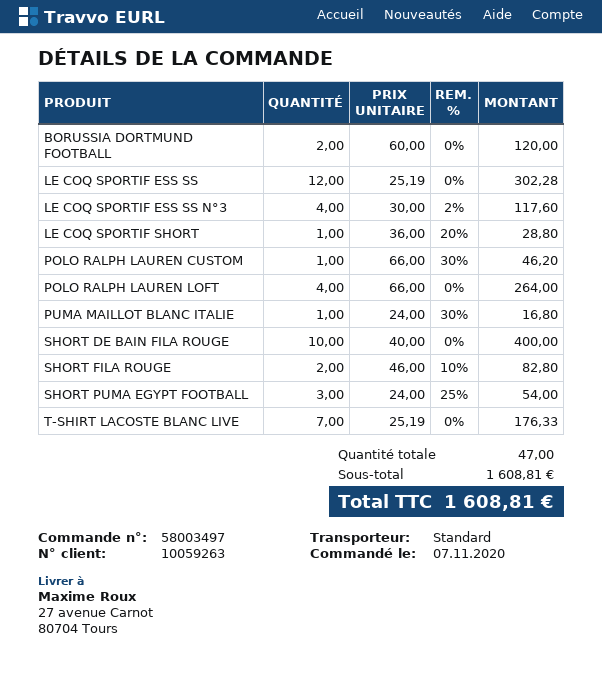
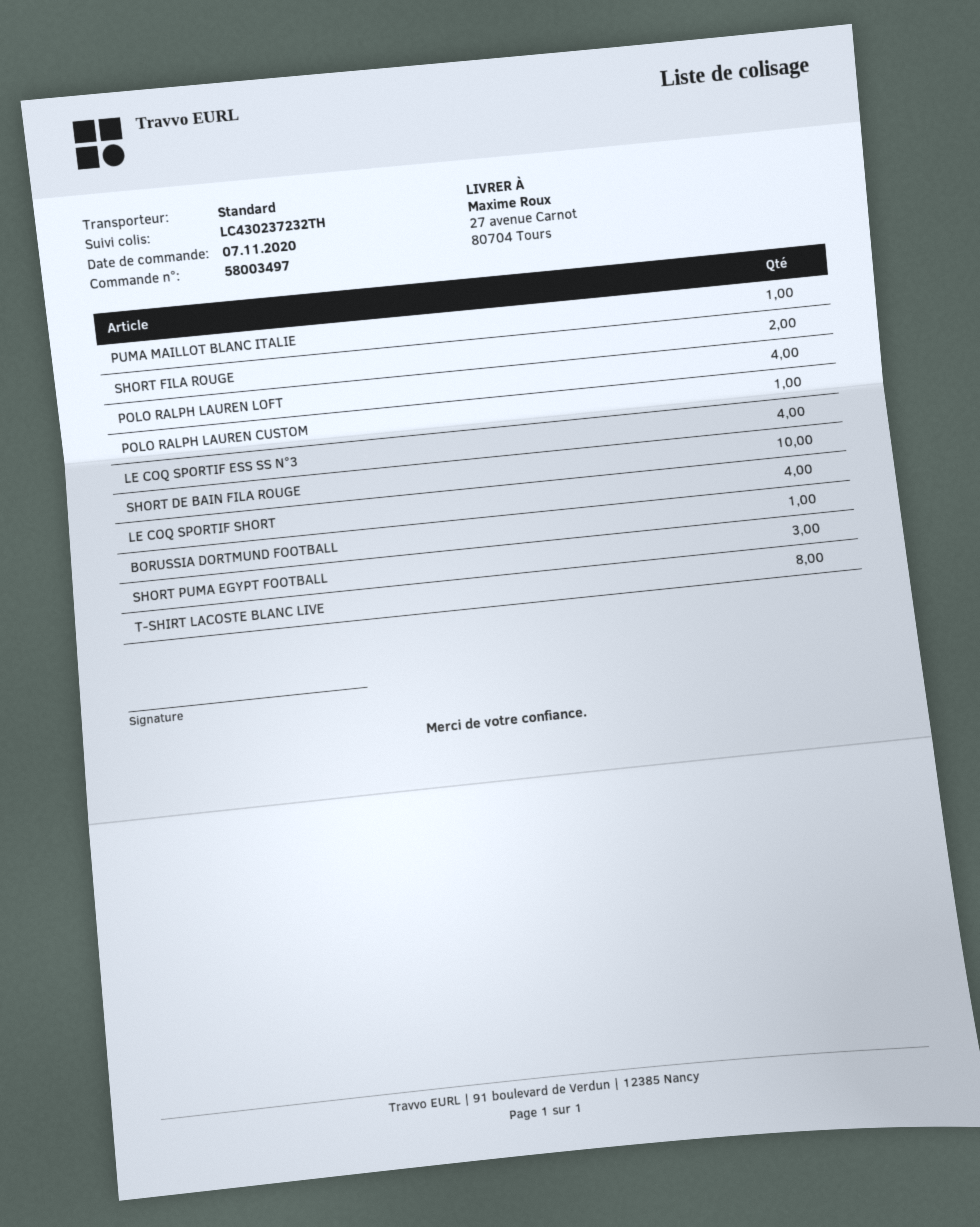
BORUSSIA DORTMUND FOOTBALL: 2 -> 1
LE COQ SPORTIF ESS SS: 12 -> none
LE COQ SPORTIF SHORT: 1 -> 4
T-SHIRT LACOSTE BLANC LIVE: 7 -> 8

